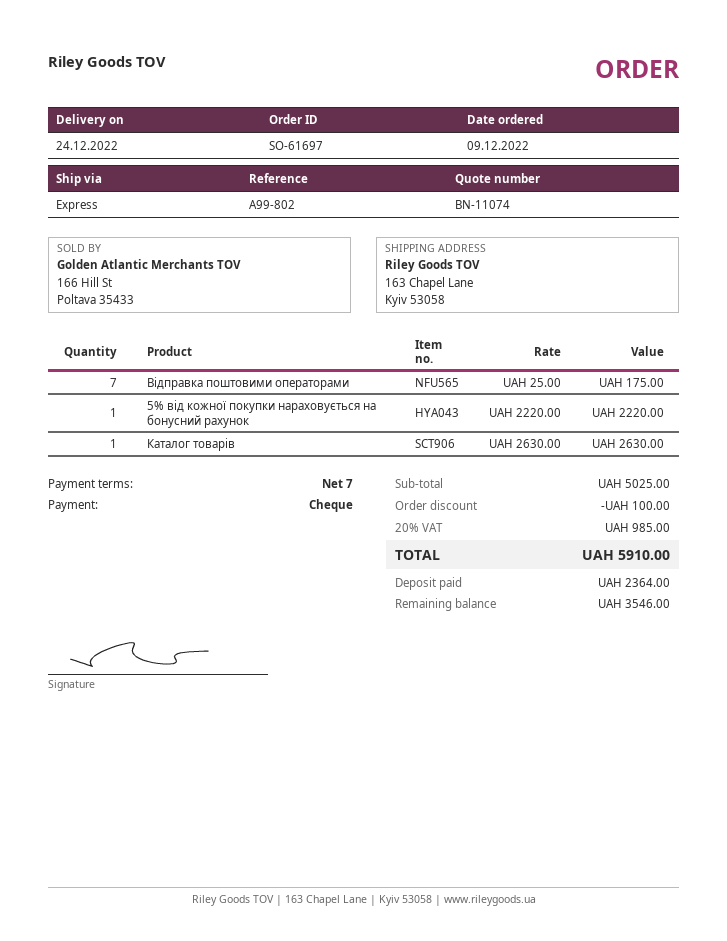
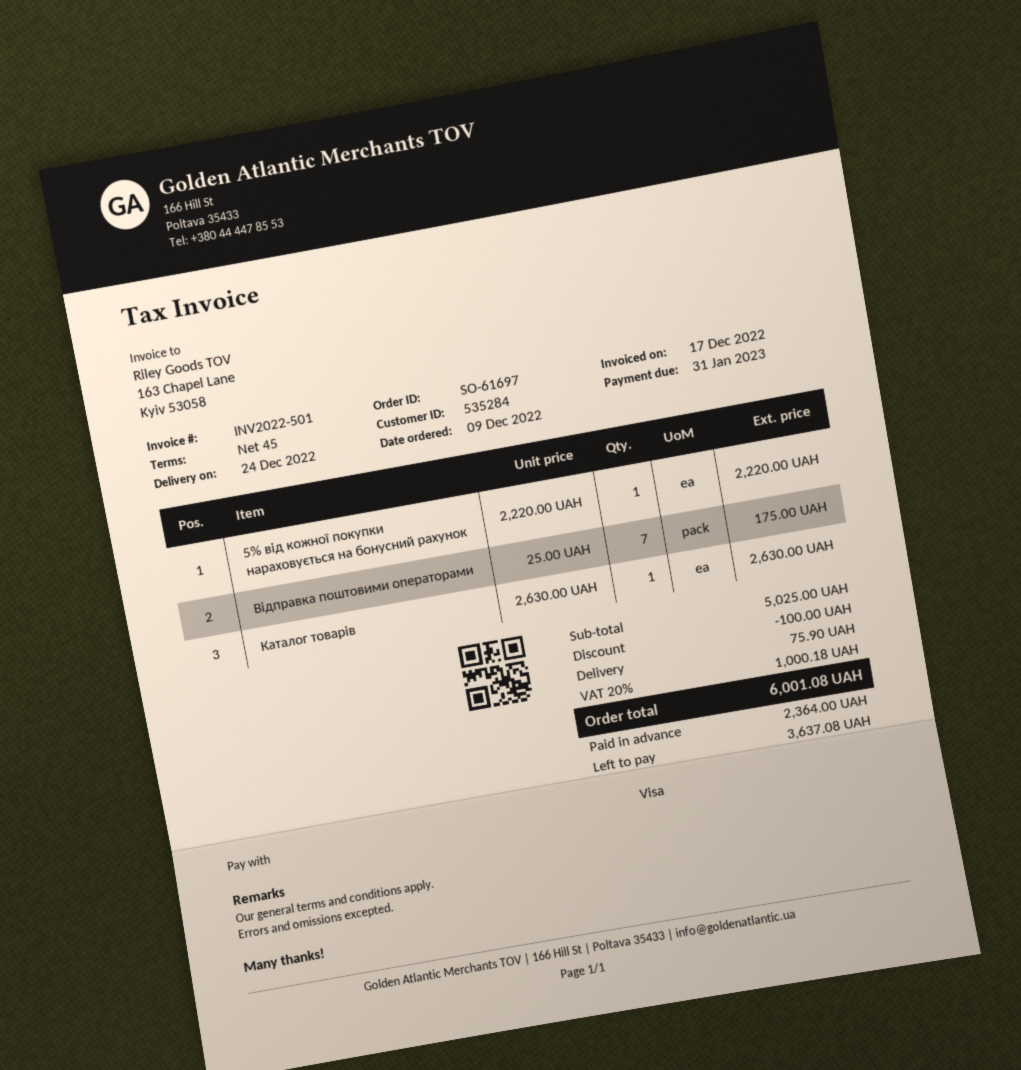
payment terms: 7 days -> 45 days
payment method: cheque -> Visa
shipping: none -> 75.90
tax: 20% = 985.00 -> 20% = 1000.18
total: 5910.00 -> 6001.08
balance: 3546.00 -> 3637.08

